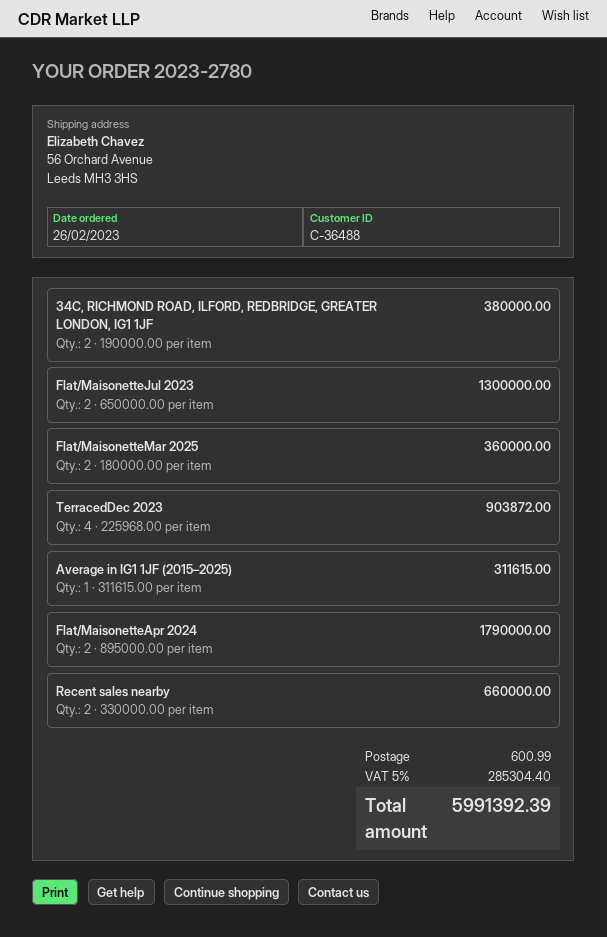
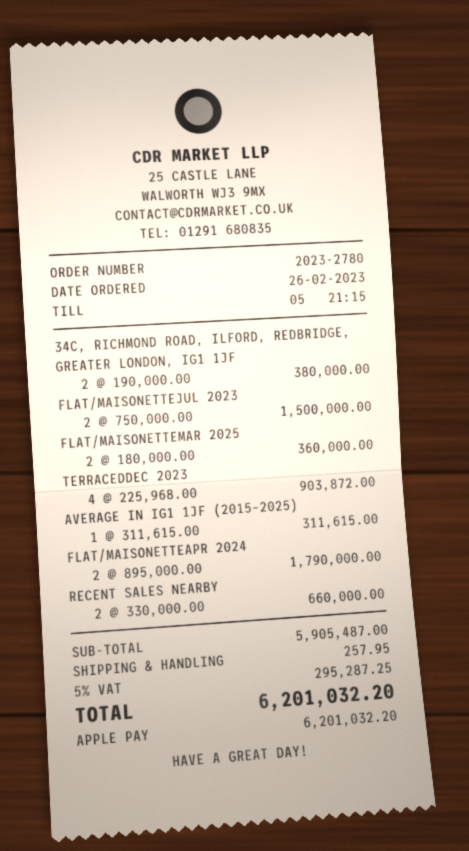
Flat/MaisonetteJul 2023: 2 x 650000.00 = 1300000.00 -> 2 x 750000.00 = 1500000.00
shipping: 600.99 -> 257.95
tax: 5% = 285304.40 -> 5% = 295287.25
total: 5991392.39 -> 6201032.20

